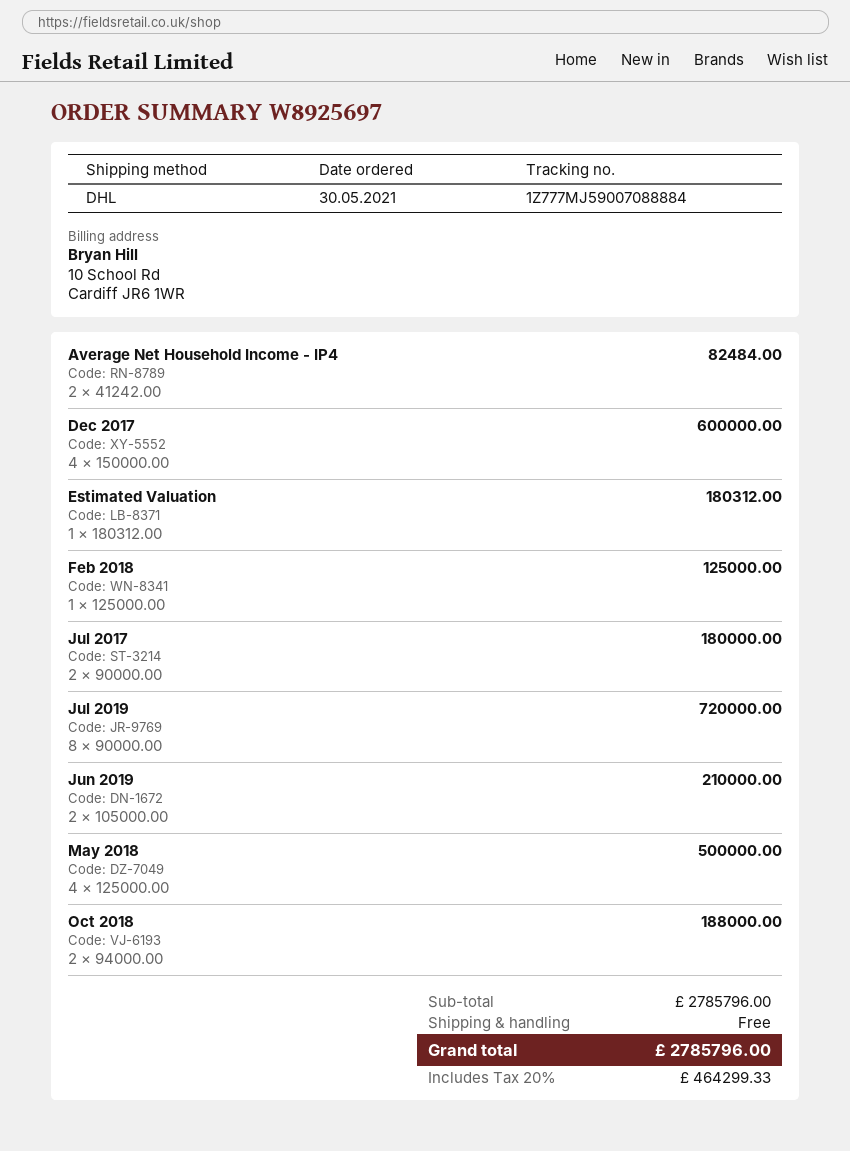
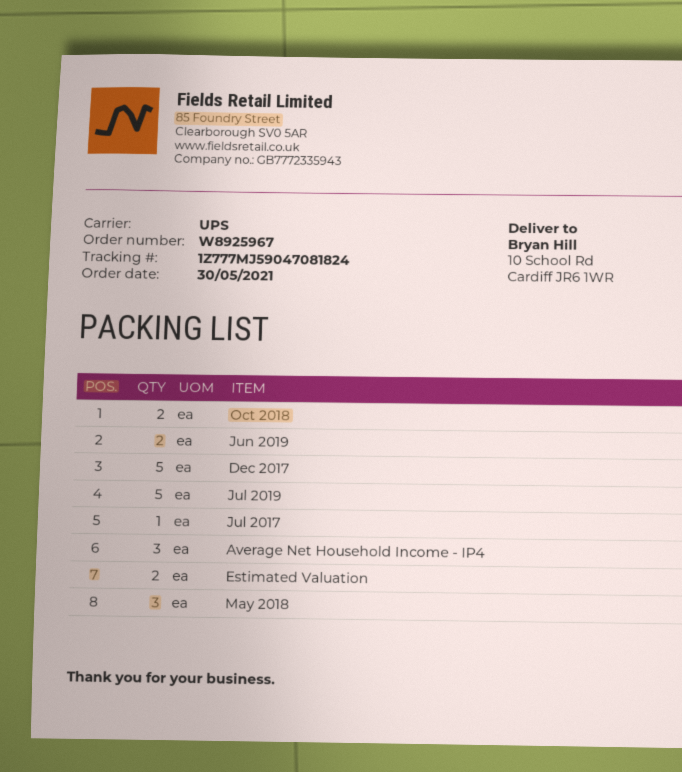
order number: W8925697 -> W8925967
shipping method: DHL -> UPS
tracking number: 1Z777MJ59007088884 -> 1Z777MJ59047081824
Average Net Household Income - IP4: 2 -> 3
Dec 2017: 4 -> 5
Estimated Valuation: 1 -> 2
Feb 2018: 1 -> none
Jul 2017: 2 -> 1
Jul 2019: 8 -> 5
May 2018: 4 -> 3

